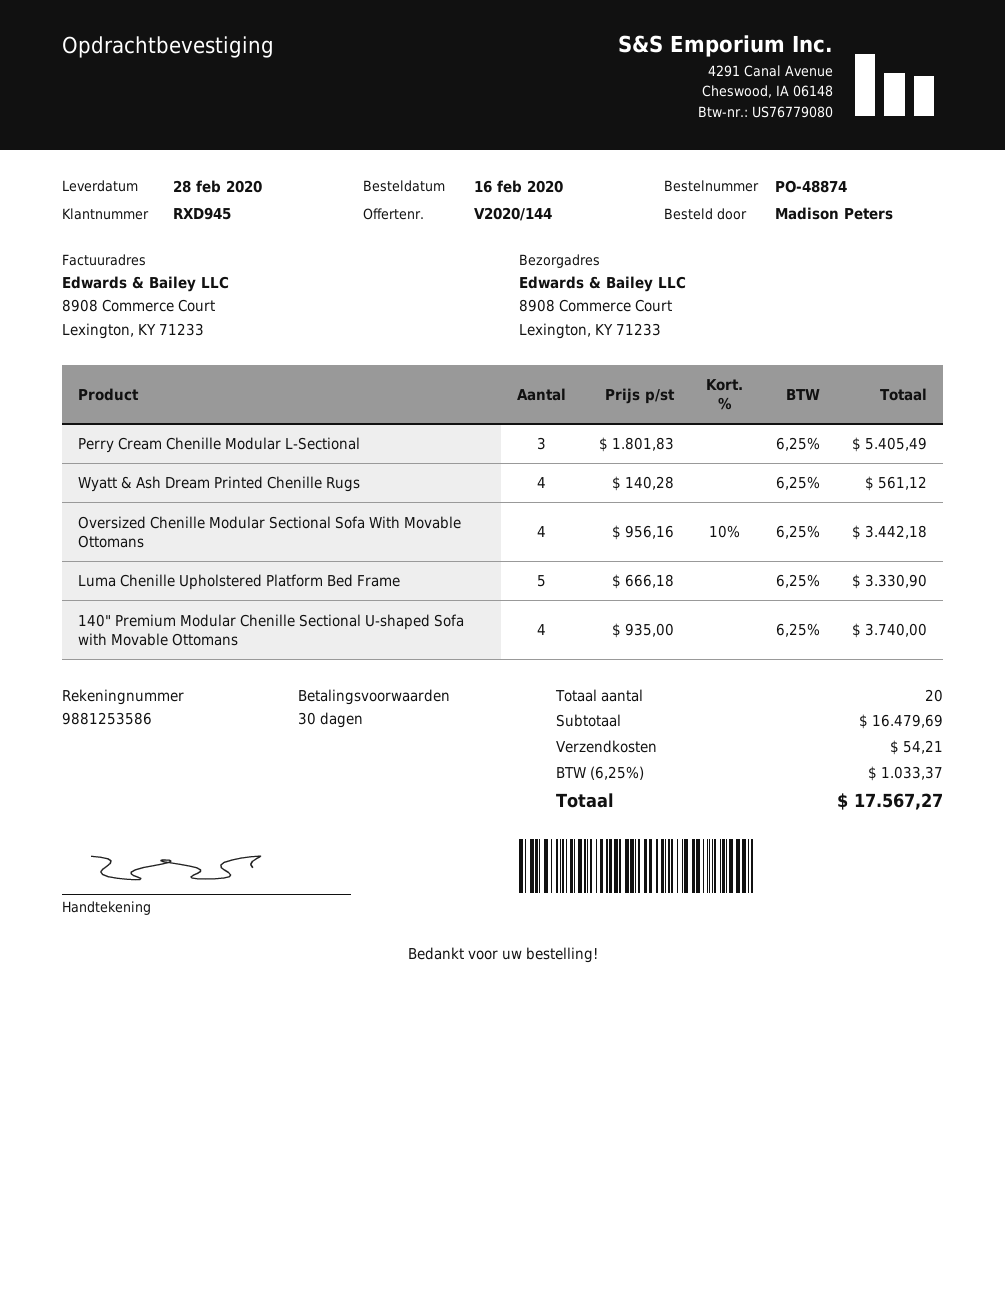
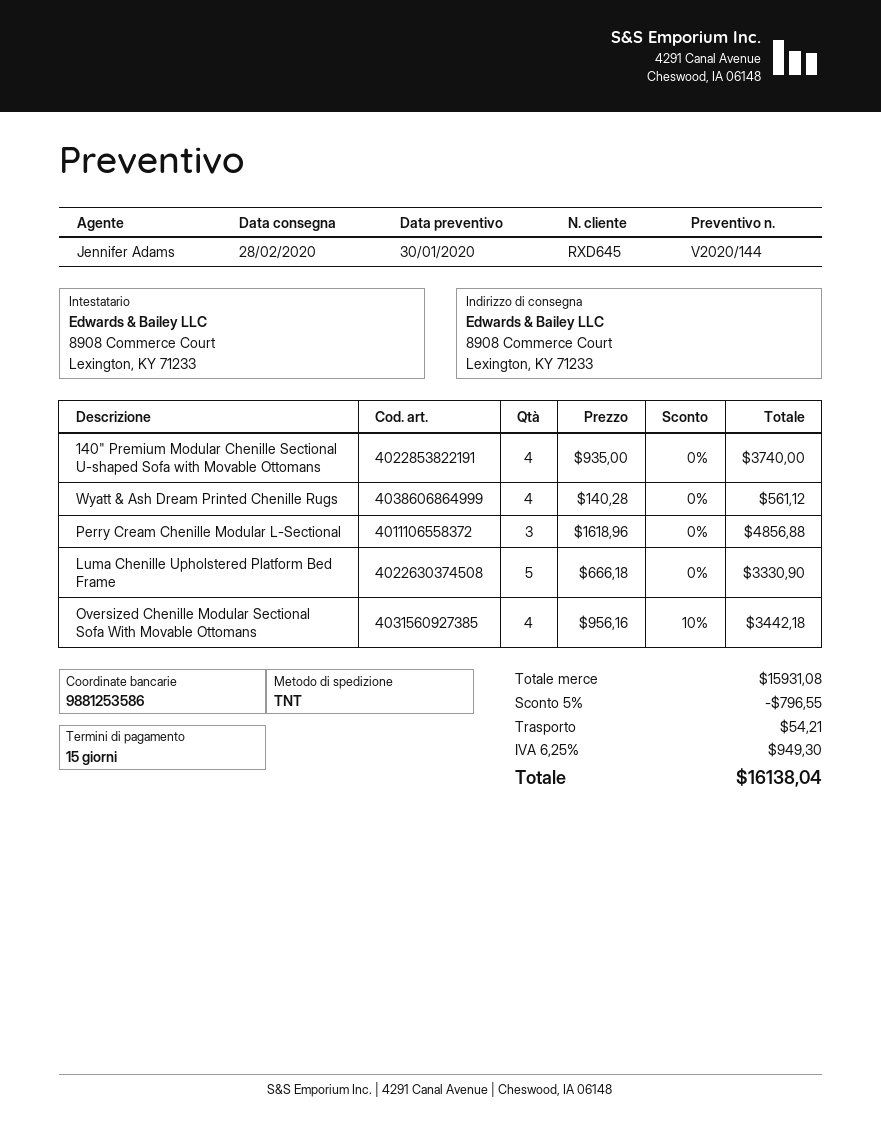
payment terms: 30 days -> 15 days
customer number: RXD945 -> RXD645
Perry Cream Chenille Modular L-Sectional: 3 x 1801.83 = 5405.49 -> 3 x 1618.96 = 4856.88
subtotal: 16479.69 -> 15931.08
discount: none -> 5% = 796.55
tax: 6.25% = 1033.37 -> 6.25% = 949.30
total: 17567.27 -> 16138.04

